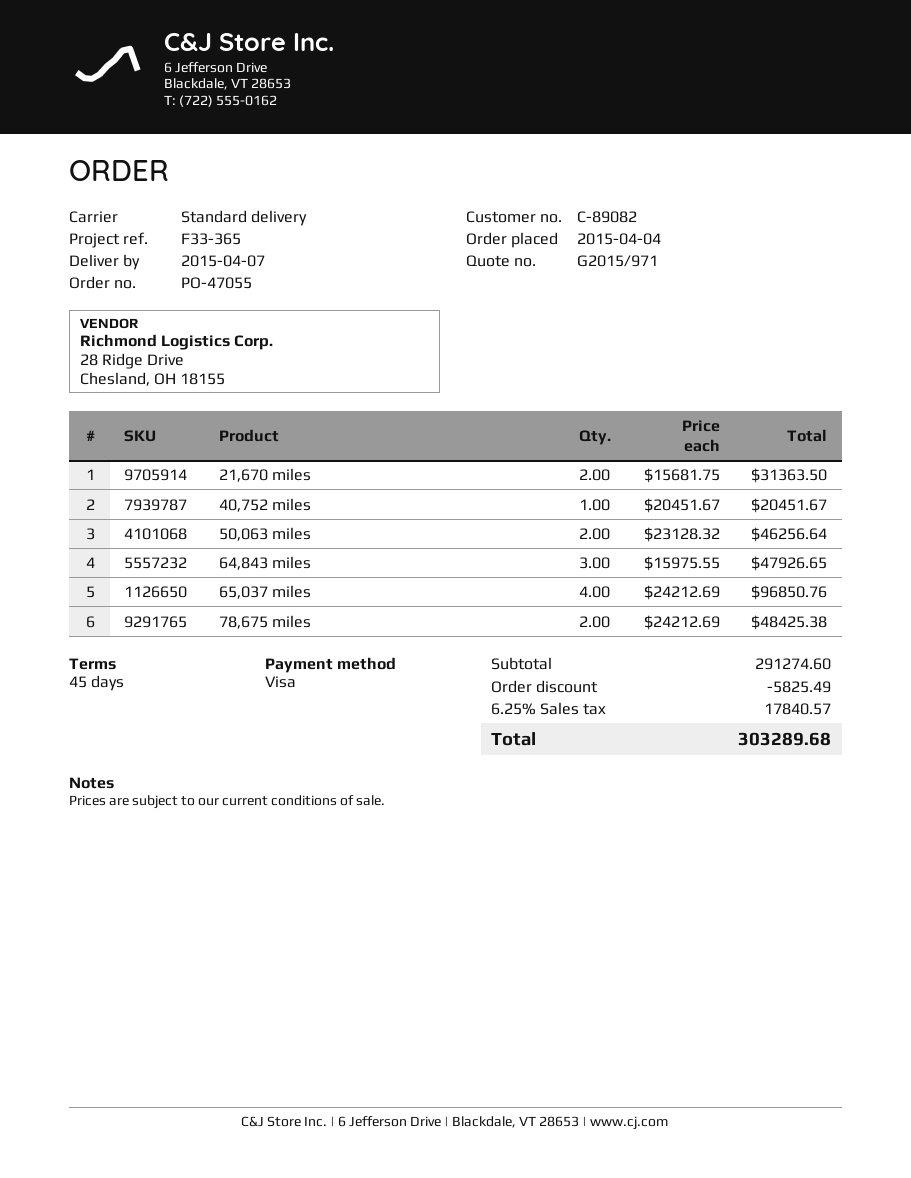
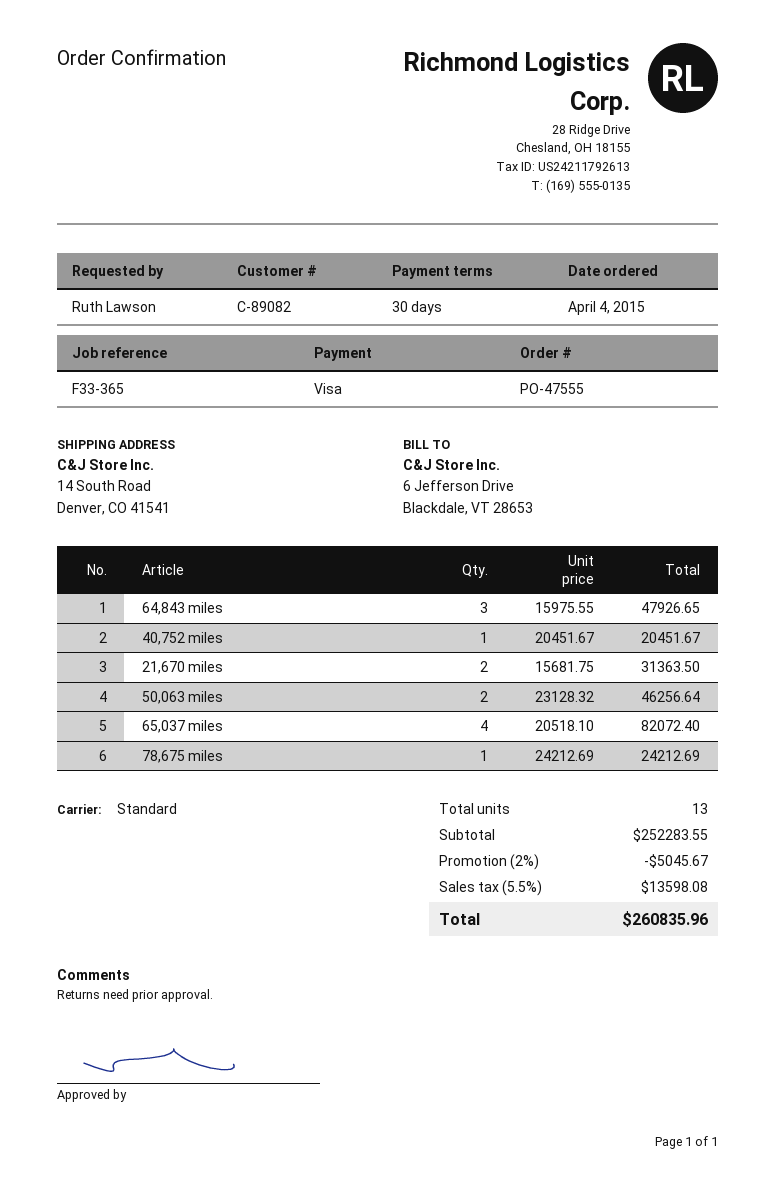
order number: PO-47055 -> PO-47555
payment terms: 45 days -> 30 days
65,037 miles: 4 x 24212.69 = 96850.76 -> 4 x 20518.10 = 82072.40
78,675 miles: 2 x 24212.69 = 48425.38 -> 1 x 24212.69 = 24212.69
subtotal: 291274.60 -> 252283.55
discount: 5825.49 -> 5045.67
tax: 6.25% = 17840.57 -> 5.5% = 13598.08
total: 303289.68 -> 260835.96

